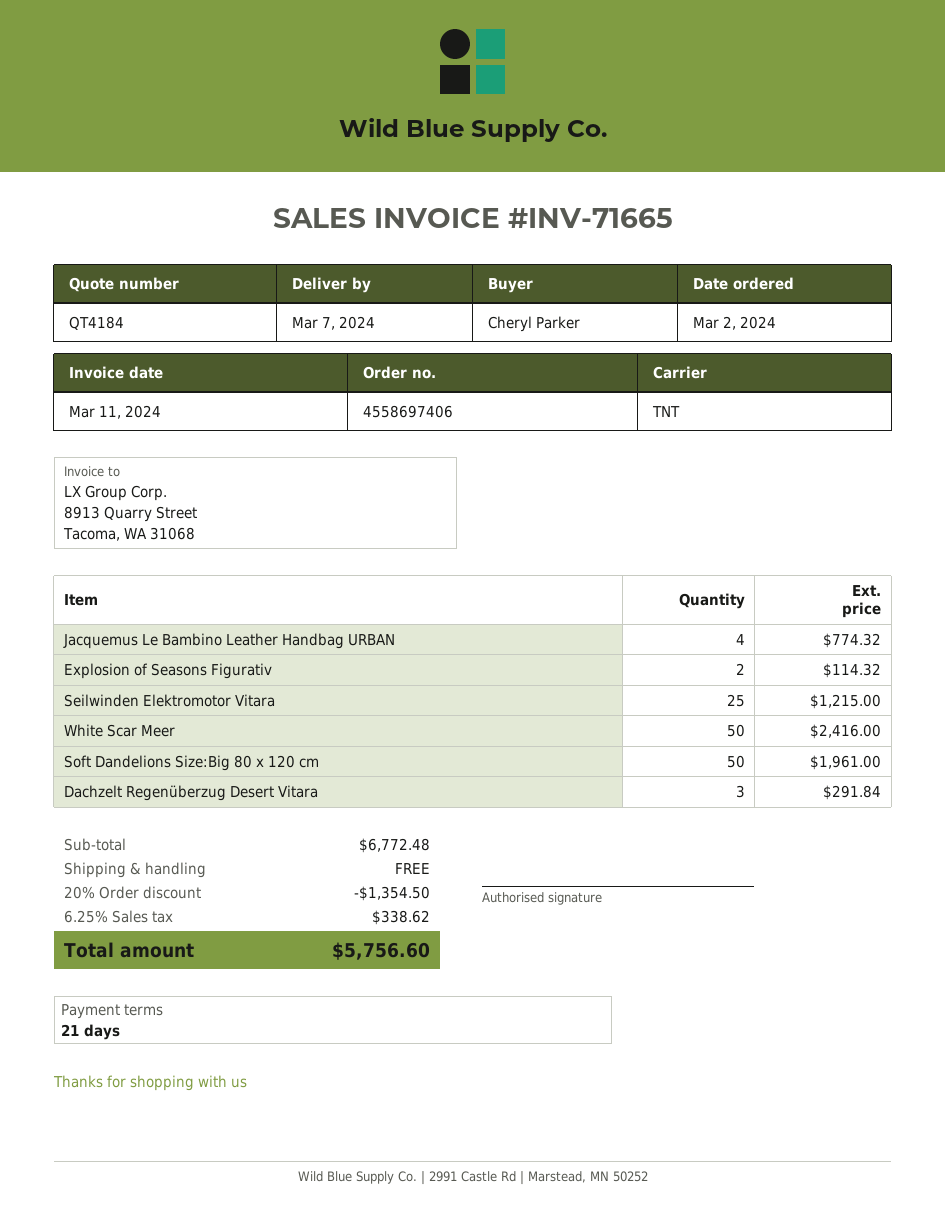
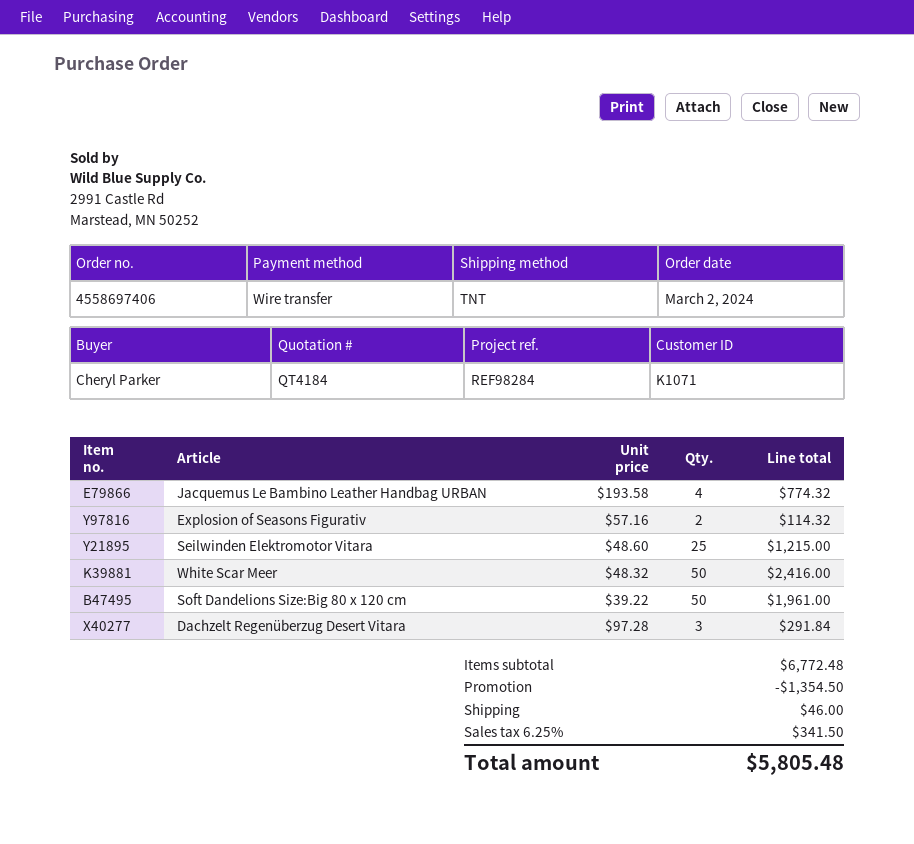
shipping: 0.00 -> 46.00
tax: 6.25% = 338.62 -> 6.25% = 341.50
total: 5756.60 -> 5805.48

